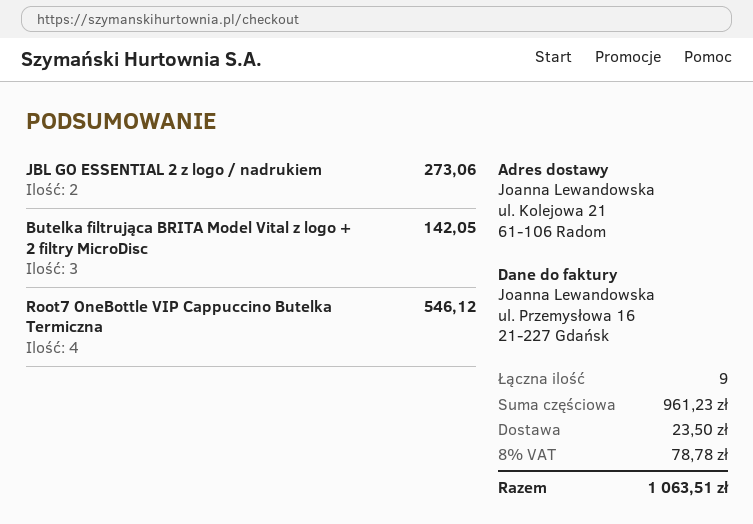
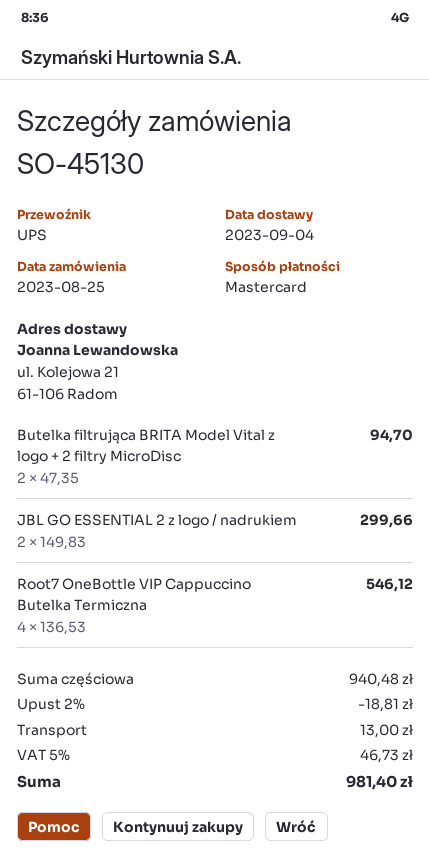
JBL GO ESSENTIAL 2 z logo / nadrukiem: 2 for 273.06 -> 2 for 299.66
Butelka filtrująca BRITA Model Vital z logo + 2 filtry MicroDisc: 3 for 142.05 -> 2 for 94.70
subtotal: 961.23 -> 940.48
discount: none -> 2% = 18.81
shipping: 23.50 -> 13.00
tax: 8% = 78.78 -> 5% = 46.73
total: 1063.51 -> 981.40

